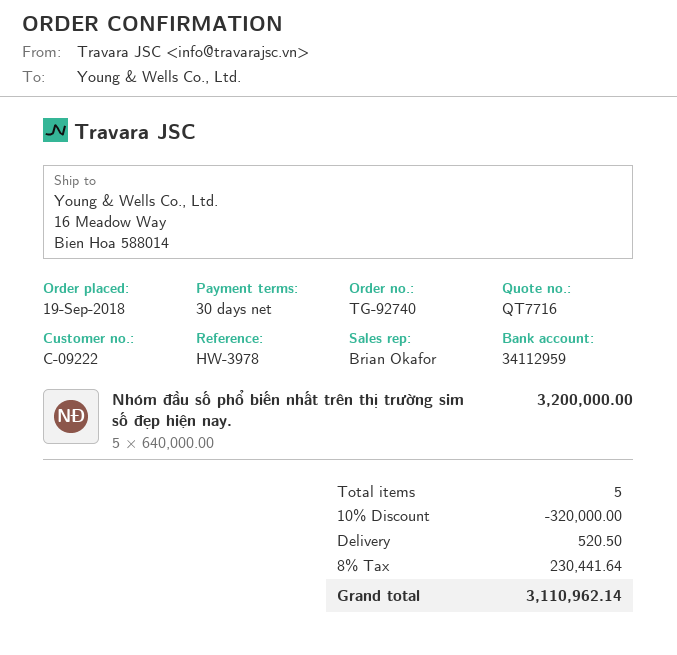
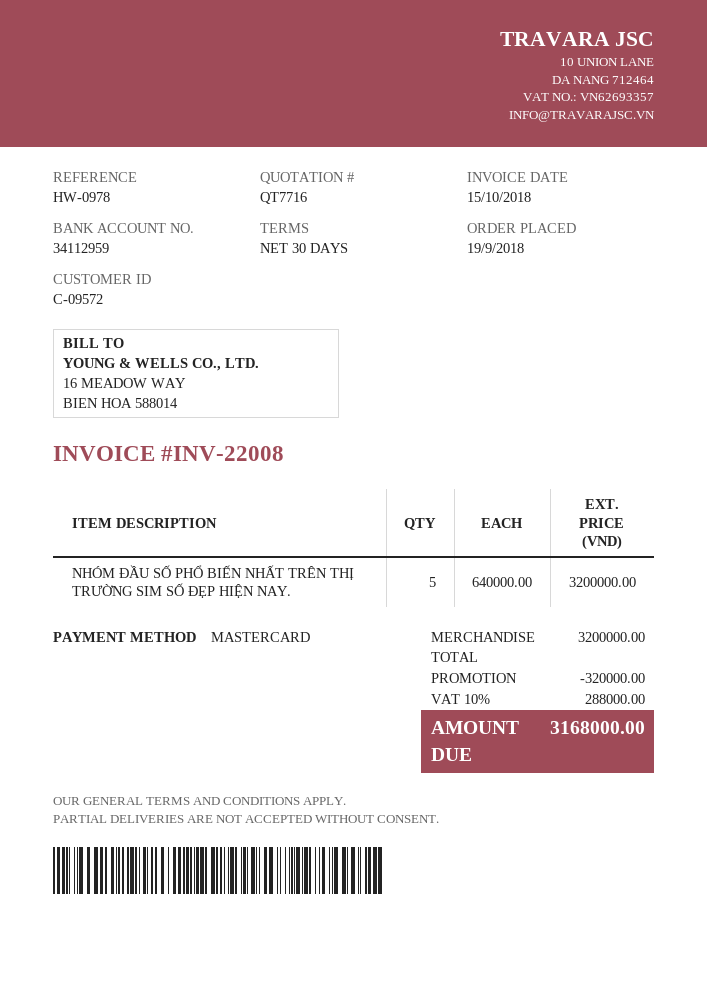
customer number: C-09222 -> C-09572
reference: HW-3978 -> HW-0978
shipping: 520.50 -> none
tax: 8% = 230441.64 -> 10% = 288000.00
total: 3110962.14 -> 3168000.00

